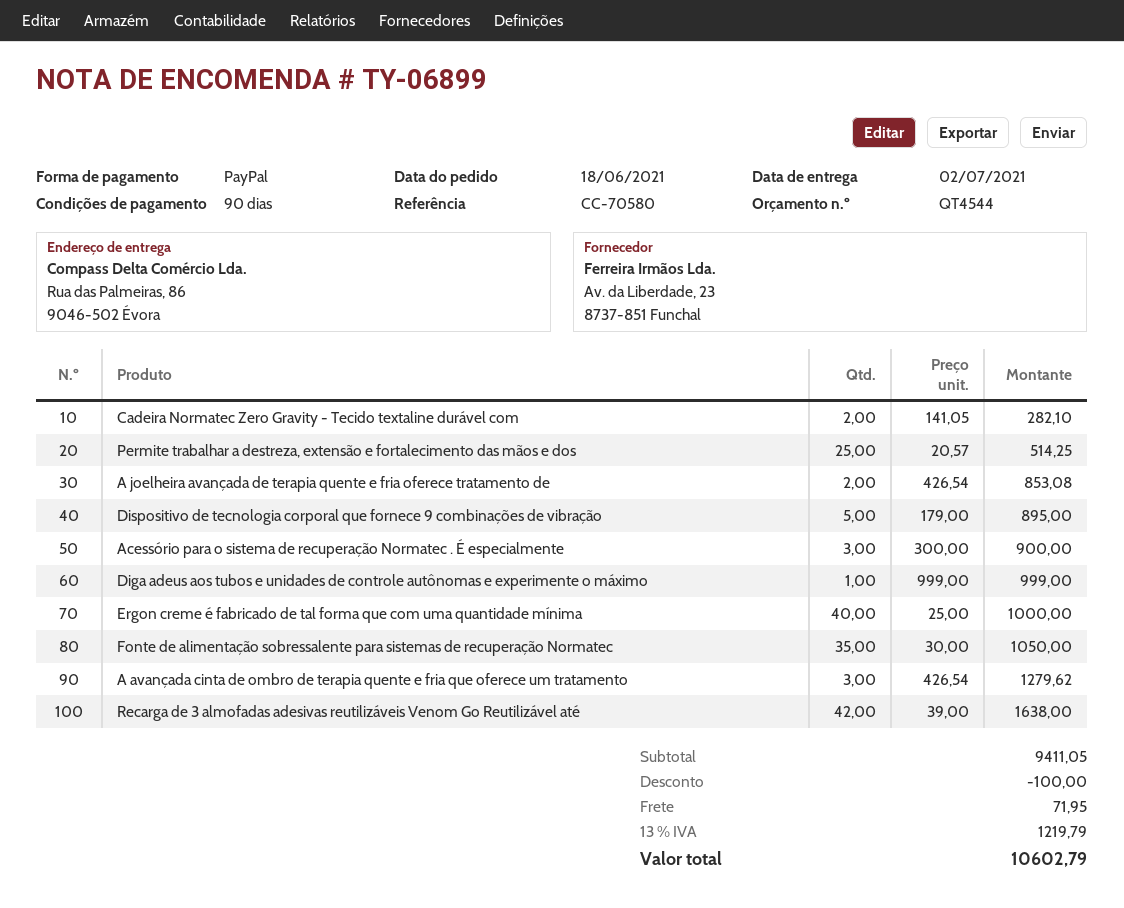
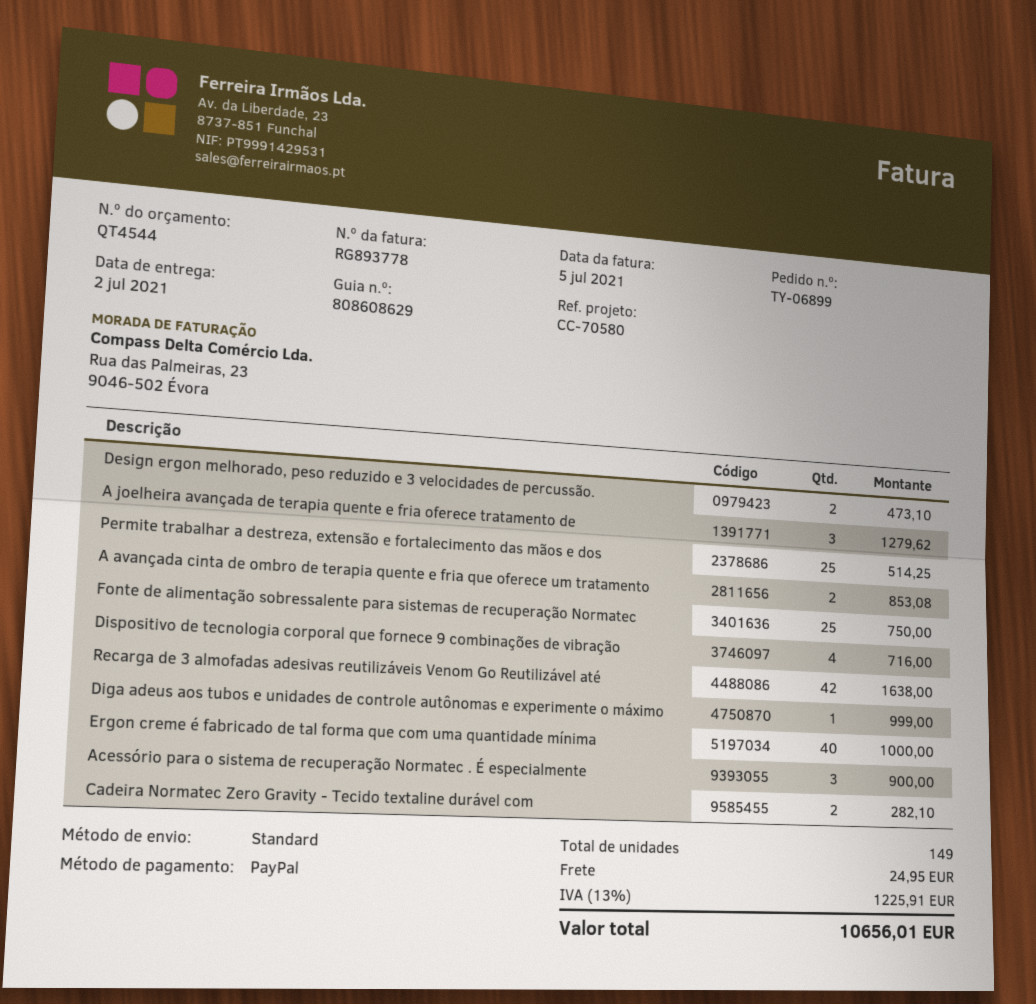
A joelheira avançada de terapia quente e fria oferece tratamento de: 2 for 853.08 -> 3 for 1279.62
Dispositivo de tecnologia corporal que fornece 9 combinações de vibração: 5 for 895.00 -> 4 for 716.00
Fonte de alimentação sobressalente para sistemas de recuperação Normatec: 35 for 1050.00 -> 25 for 750.00
A avançada cinta de ombro de terapia quente e fria que oferece um tratamento: 3 for 1279.62 -> 2 for 853.08
Design ergon melhorado, peso reduzido e 3 velocidades de percussão.: none -> 2 for 473.10
discount: 100.00 -> none
shipping: 71.95 -> 24.95
tax: 13% = 1219.79 -> 13% = 1225.91
total: 10602.79 -> 10656.01

